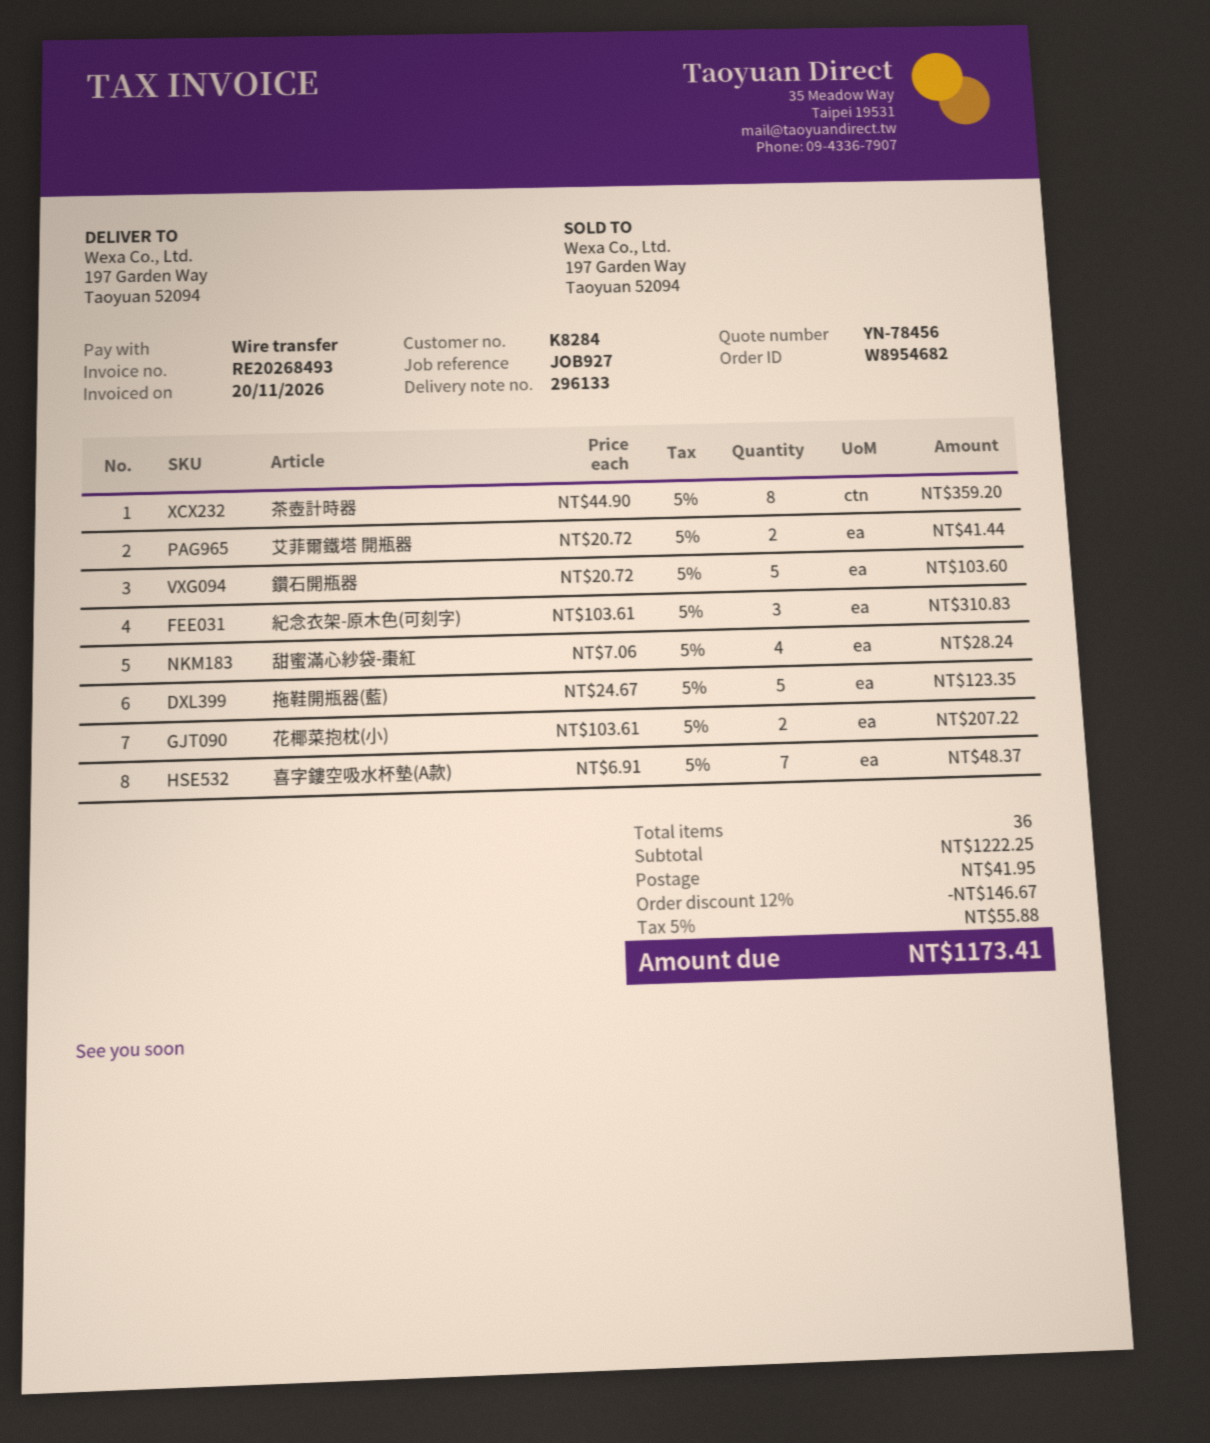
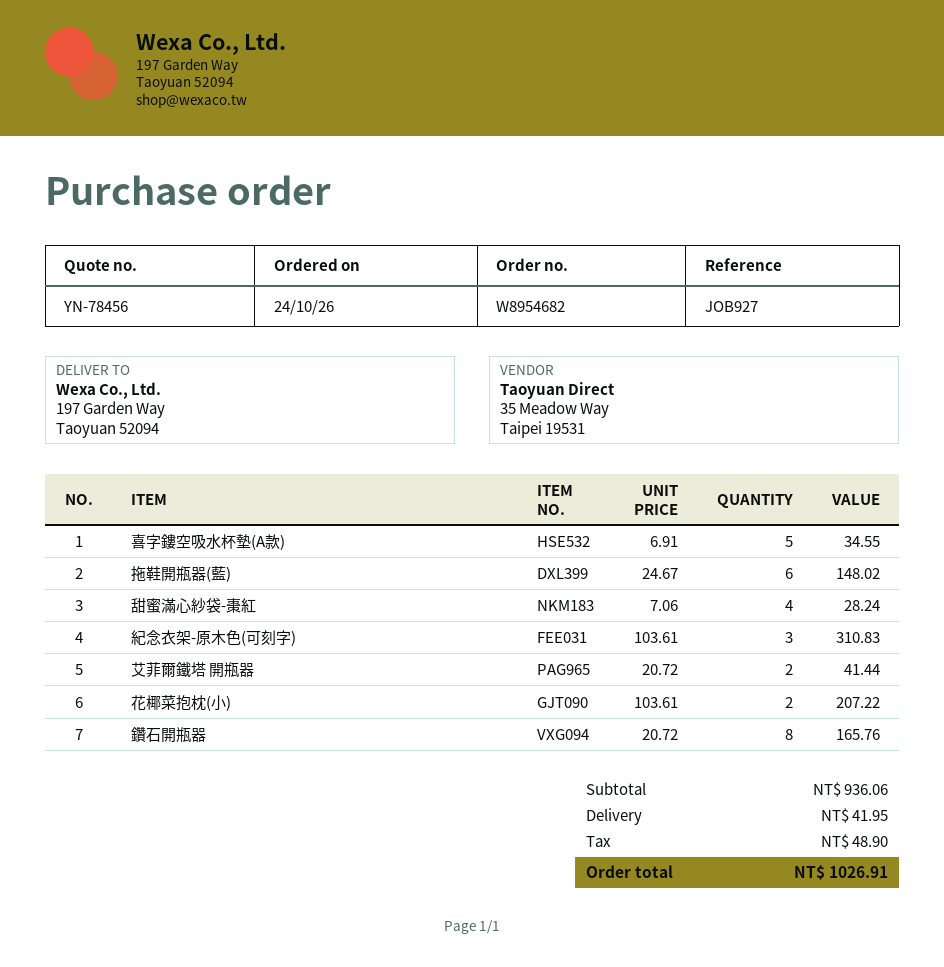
茶壺計時器: 8 x 44.90 = 359.20 -> none
鑽石開瓶器: 5 x 20.72 = 103.60 -> 8 x 20.72 = 165.76
拖鞋開瓶器(藍): 5 x 24.67 = 123.35 -> 6 x 24.67 = 148.02
喜字鏤空吸水杯墊(A款): 7 x 6.91 = 48.37 -> 5 x 6.91 = 34.55
subtotal: 1222.25 -> 936.06
discount: 12% = 146.67 -> none
tax: 55.88 -> 48.90
total: 1173.41 -> 1026.91

